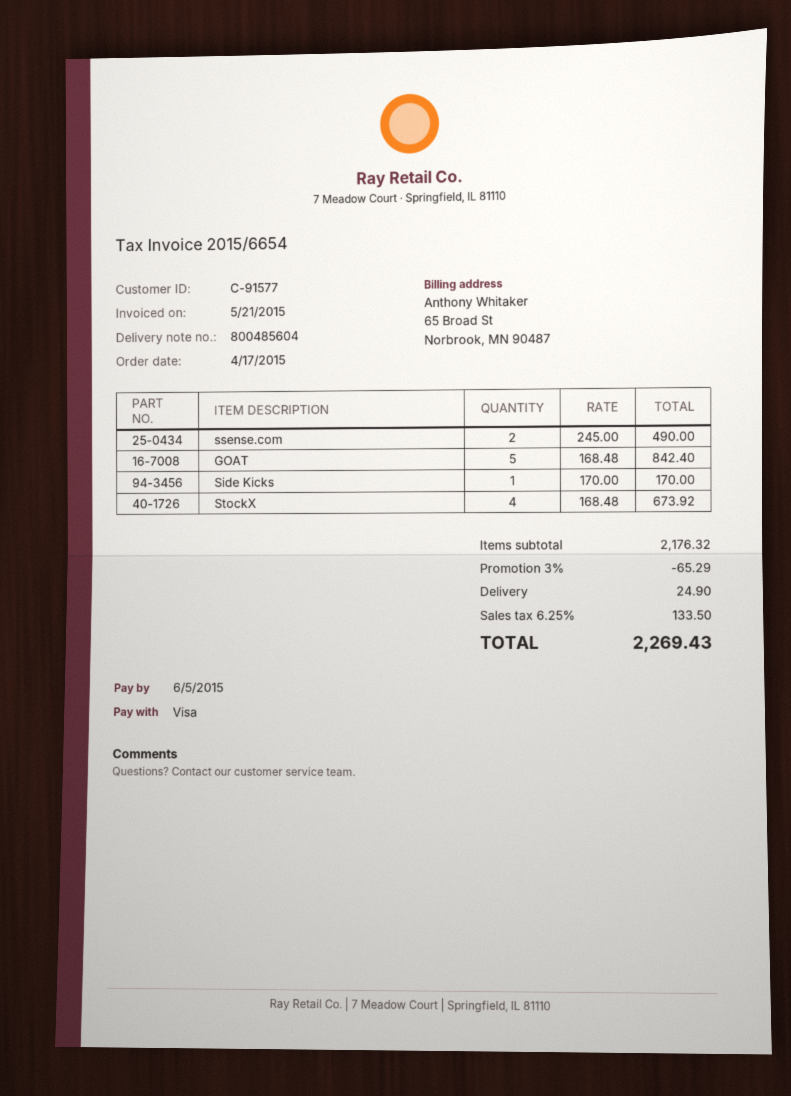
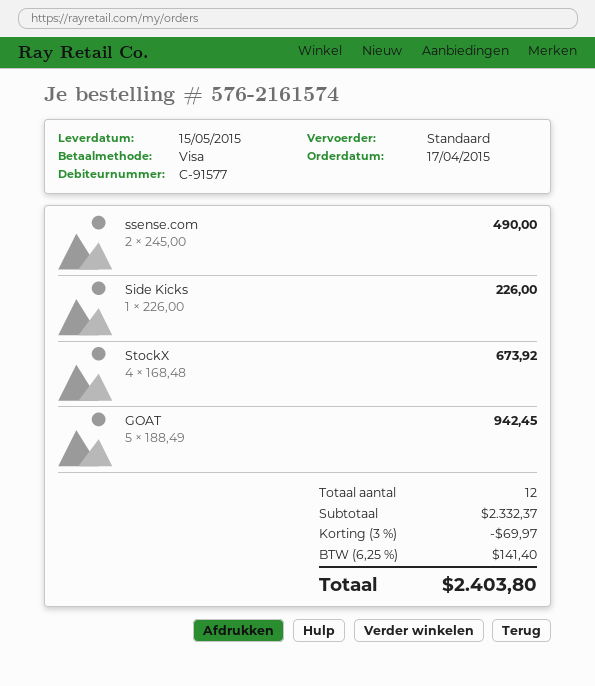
GOAT: 5 x 168.48 = 842.40 -> 5 x 188.49 = 942.45
Side Kicks: 1 x 170.00 = 170.00 -> 1 x 226.00 = 226.00
subtotal: 2176.32 -> 2332.37
discount: 3% = 65.29 -> 3% = 69.97
shipping: 24.90 -> none
tax: 6.25% = 133.50 -> 6.25% = 141.40
total: 2269.43 -> 2403.80

